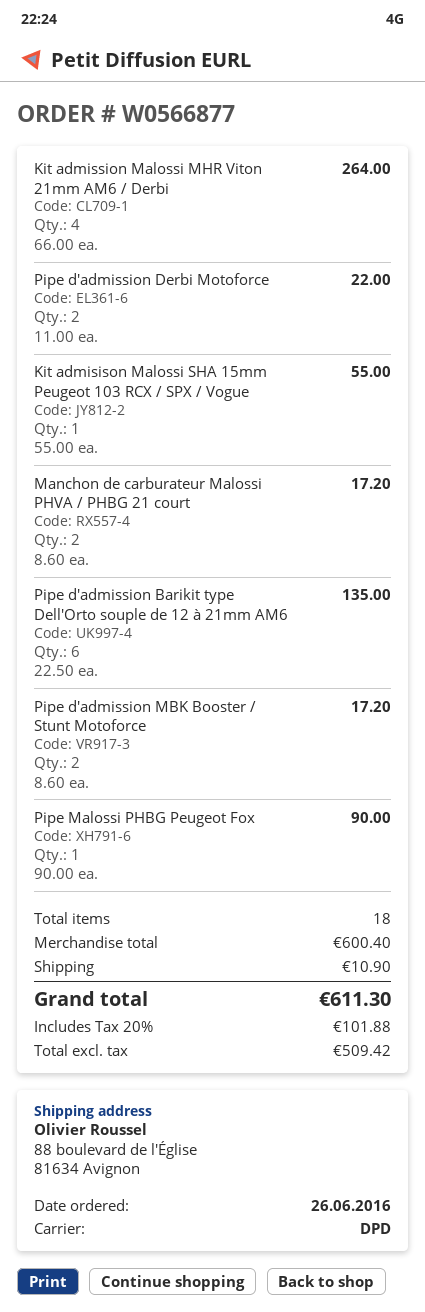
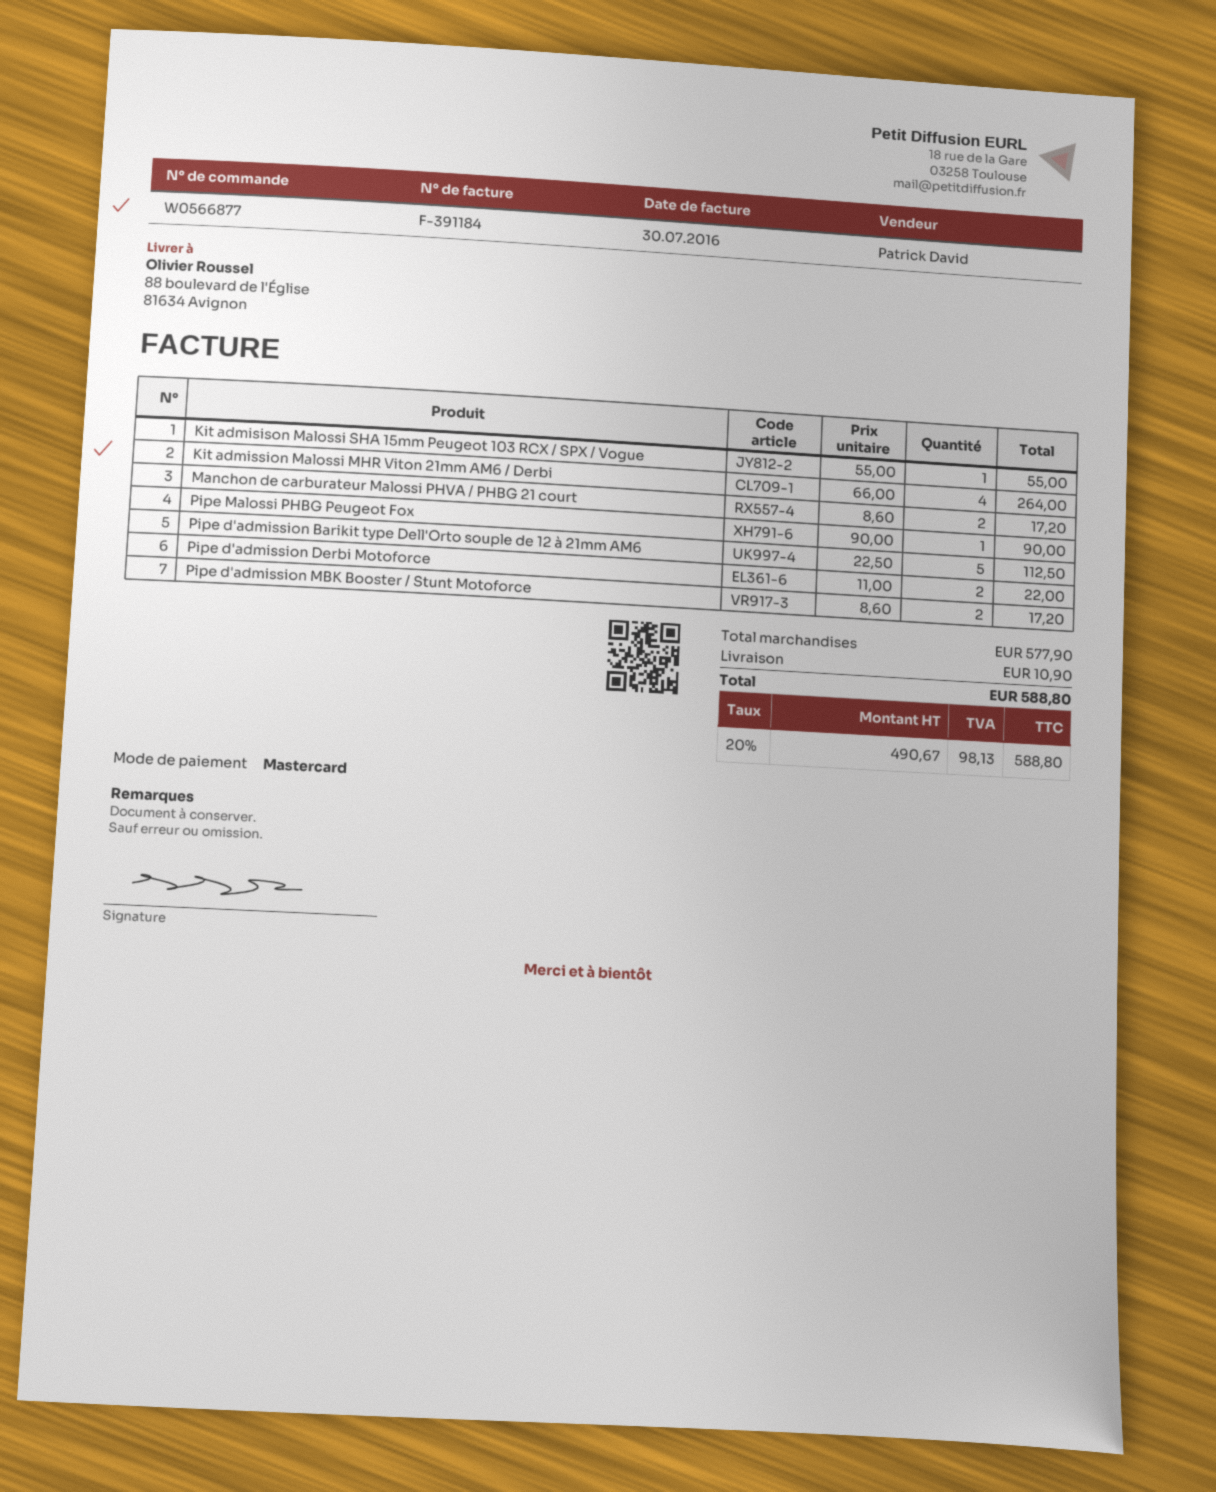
Pipe d'admission Barikit type Dell'Orto souple de 12 à 21mm AM6: 6 x 22.50 = 135.00 -> 5 x 22.50 = 112.50
subtotal: 600.40 -> 577.90
net: 509.42 -> 490.67
tax: 20% = 101.88 -> 20% = 98.13
total: 611.30 -> 588.80

